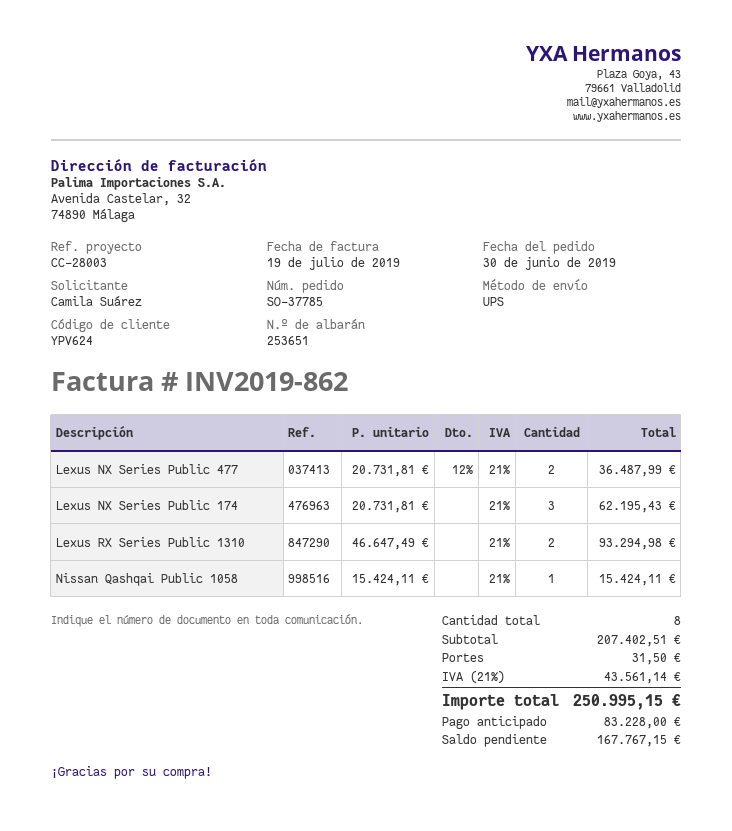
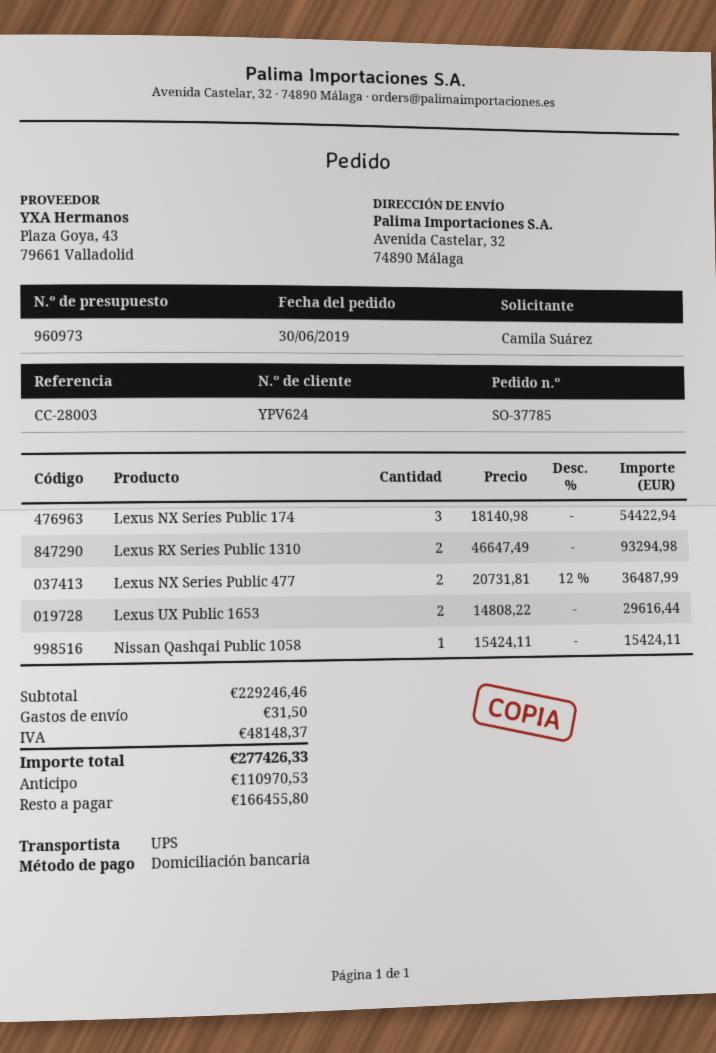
Lexus NX Series Public 174: 3 x 20731.81 = 62195.43 -> 3 x 18140.98 = 54422.94
Lexus UX Public 1653: none -> 2 x 14808.22 = 29616.44
subtotal: 207402.51 -> 229246.46
tax: 43561.14 -> 48148.37
total: 250995.15 -> 277426.33
deposit: 83228.00 -> 110970.53
balance: 167767.15 -> 166455.80

